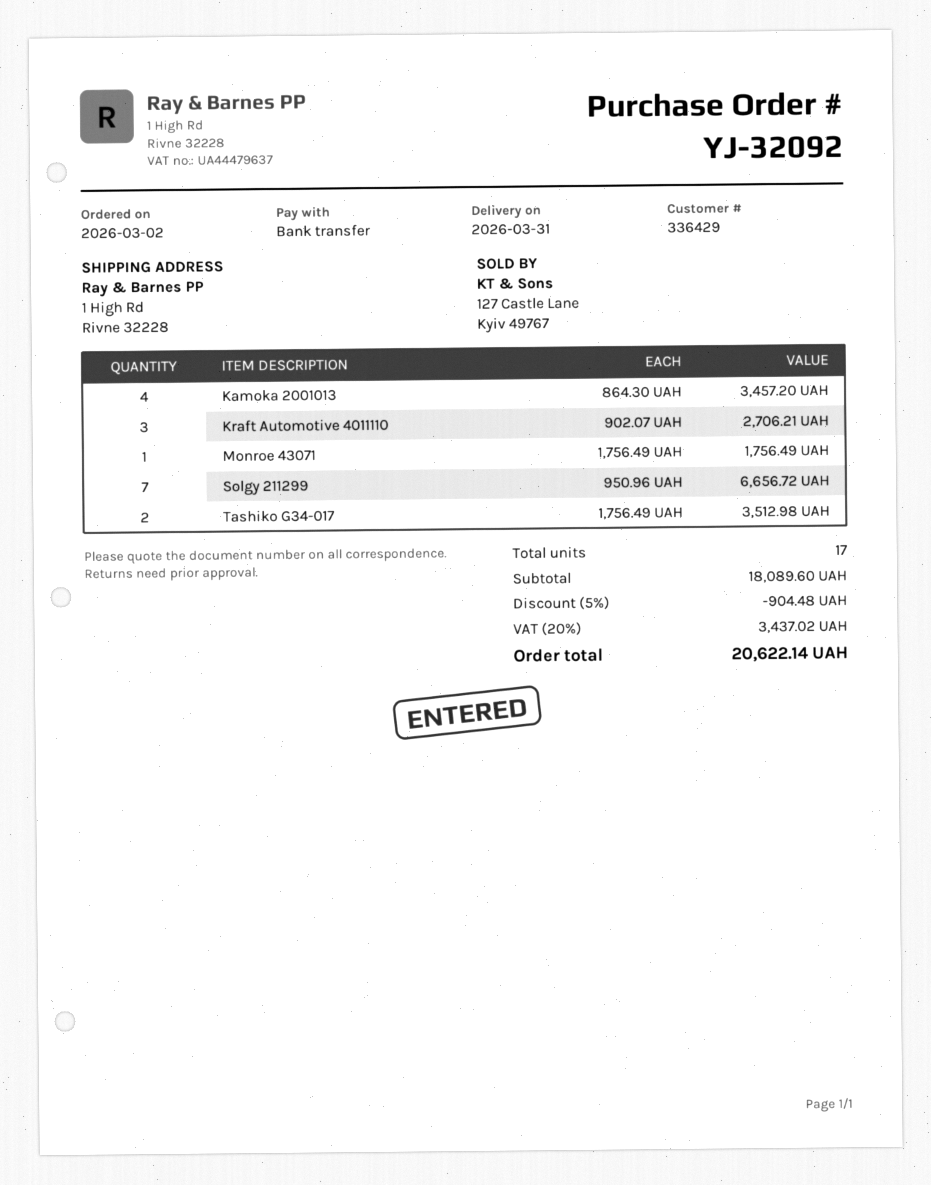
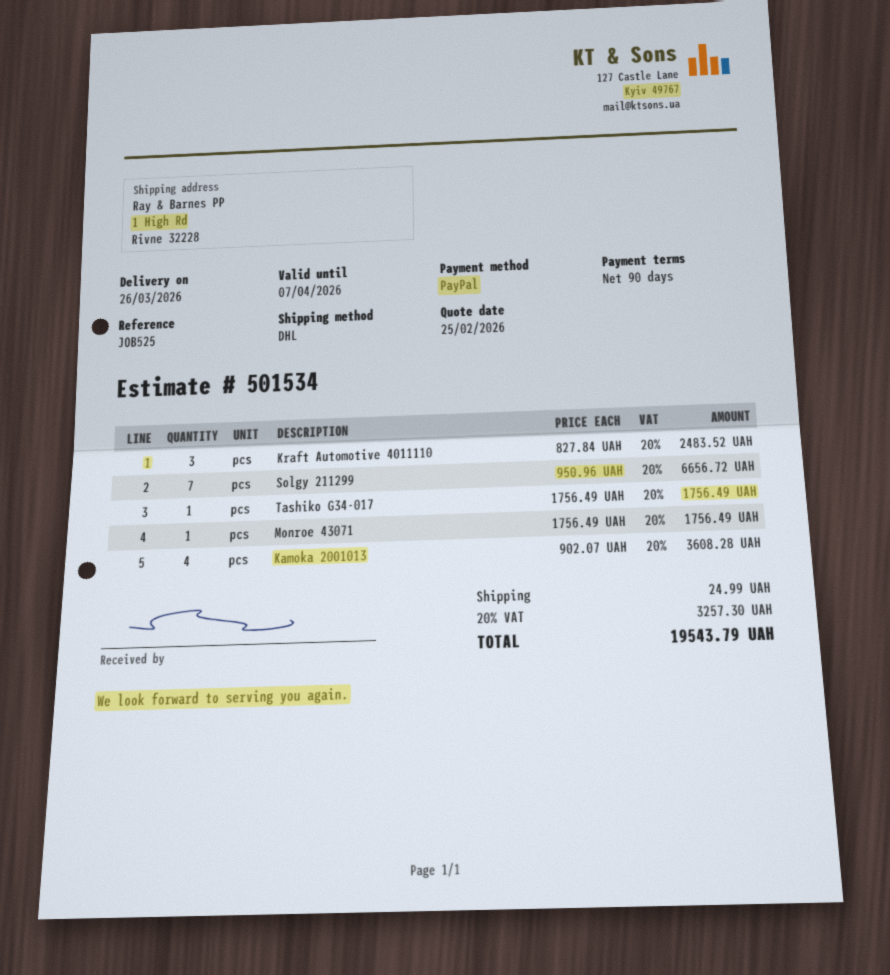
delivery date: 2026-03-31 -> 2026-03-26
payment method: bank transfer -> PayPal
Kamoka 2001013: 4 x 864.30 = 3457.20 -> 4 x 902.07 = 3608.28
Kraft Automotive 4011110: 3 x 902.07 = 2706.21 -> 3 x 827.84 = 2483.52
Tashiko G34-017: 2 x 1756.49 = 3512.98 -> 1 x 1756.49 = 1756.49
discount: 5% = 904.48 -> none
shipping: none -> 24.99
tax: 20% = 3437.02 -> 20% = 3257.30
total: 20622.14 -> 19543.79

